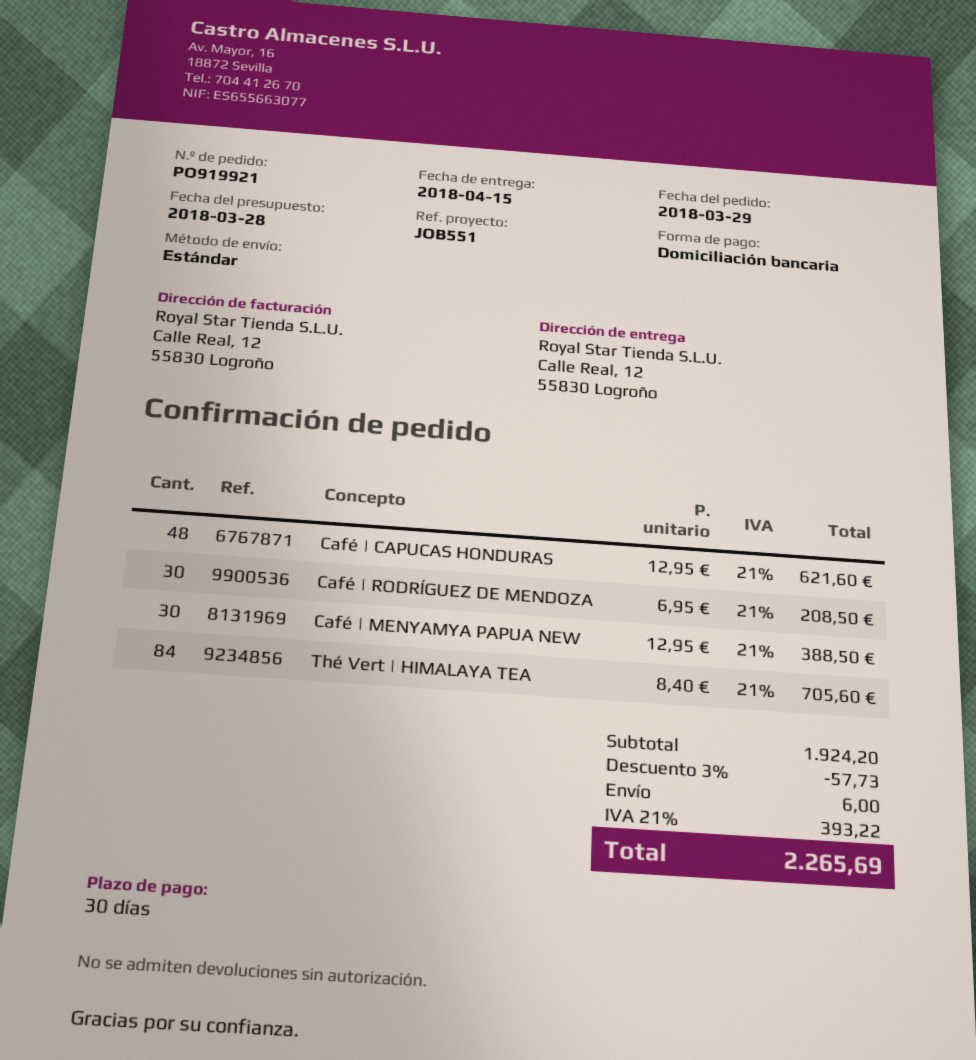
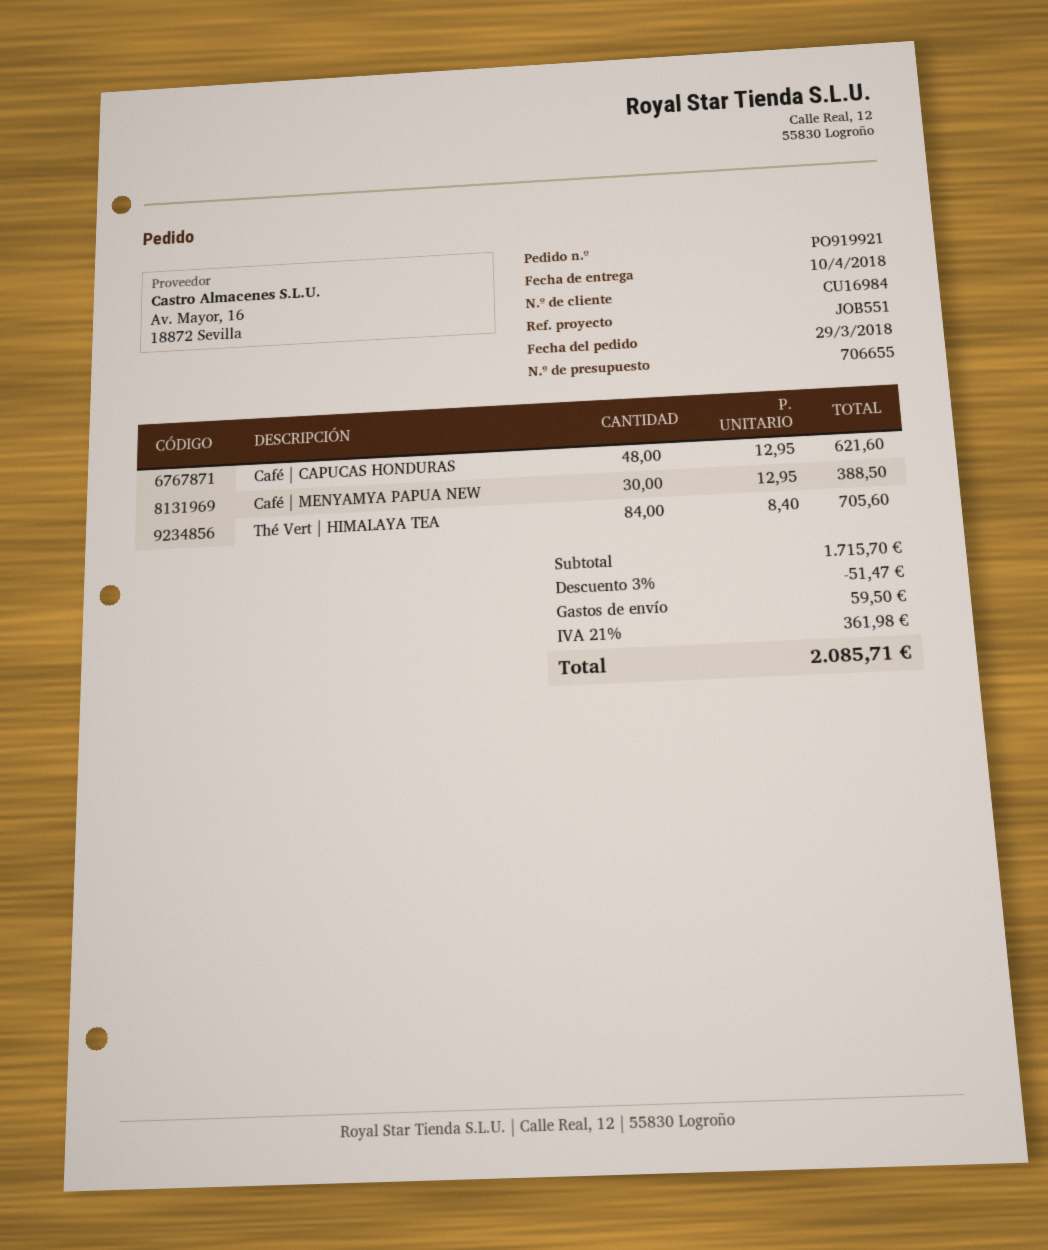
delivery date: 2018-04-15 -> 2018-04-10
Café | RODRÍGUEZ DE MENDOZA: 30 x 6.95 = 208.50 -> none
subtotal: 1924.20 -> 1715.70
discount: 3% = 57.73 -> 3% = 51.47
shipping: 6.00 -> 59.50
tax: 21% = 393.22 -> 21% = 361.98
total: 2265.69 -> 2085.71

